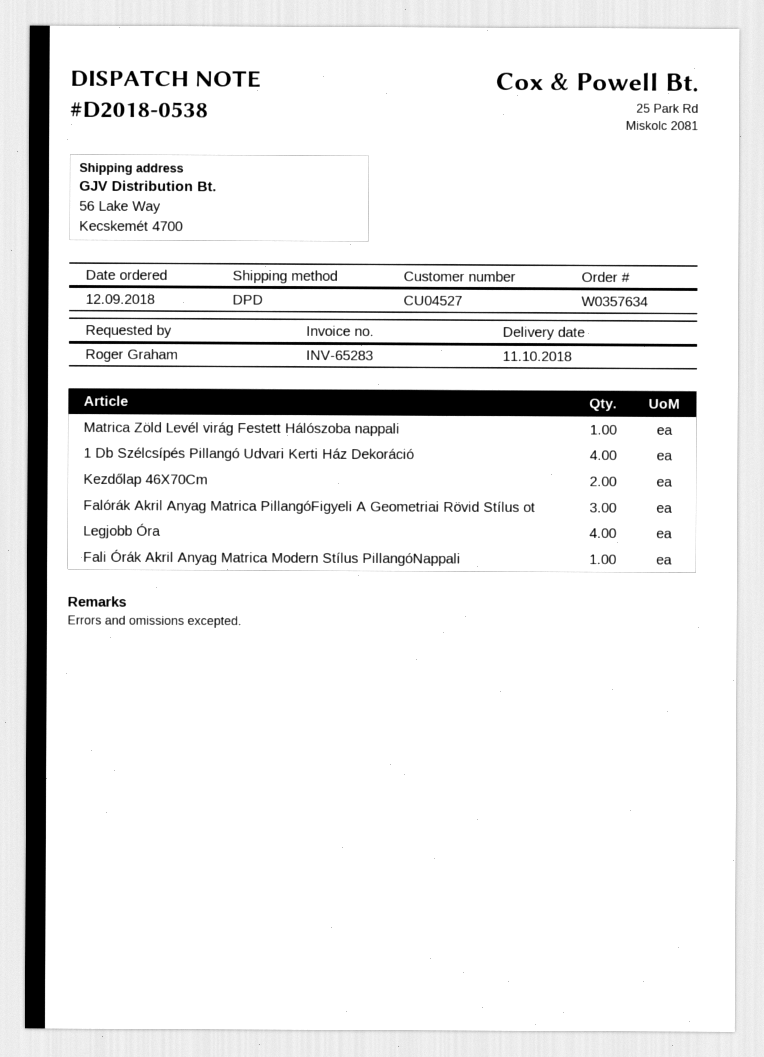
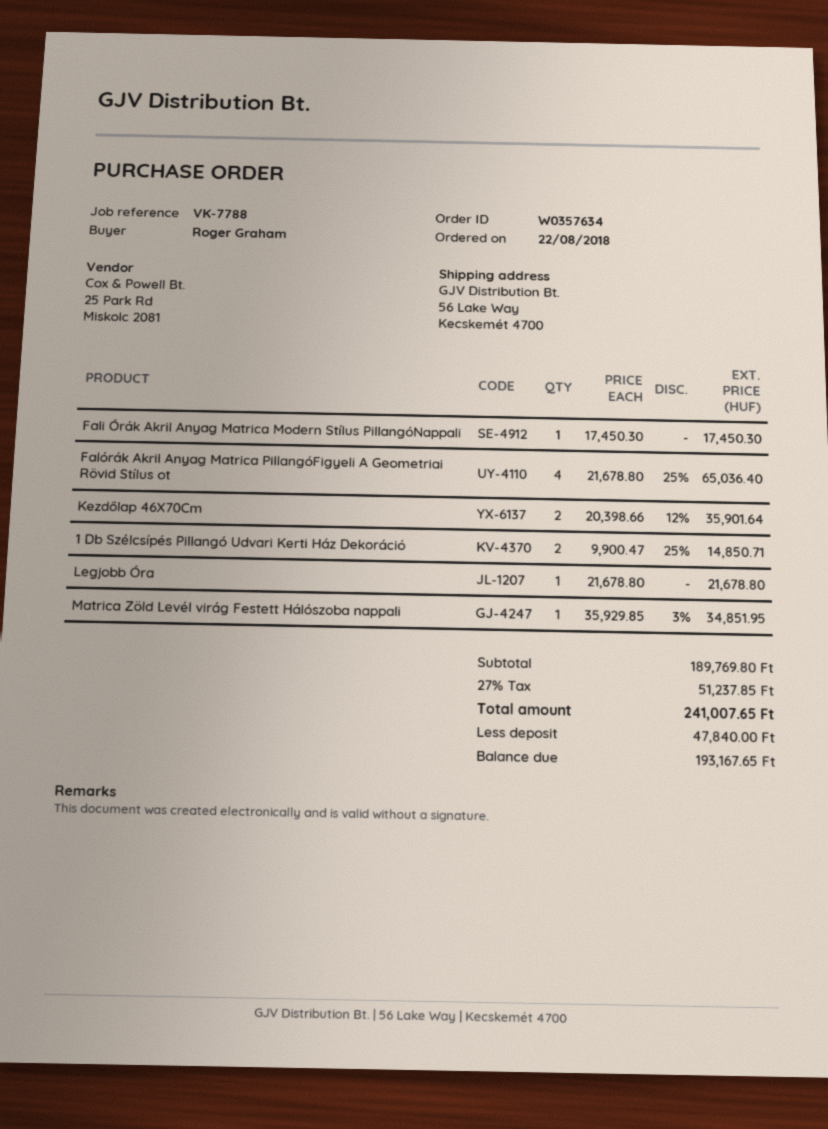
order date: 2018-09-12 -> 2018-08-22
1 Db Szélcsípés Pillangó Udvari Kerti Ház Dekoráció: 4 -> 2
Falórák Akril Anyag Matrica PillangóFigyeli A Geometriai Rövid Stílus ot: 3 -> 4
Legjobb Óra: 4 -> 1

